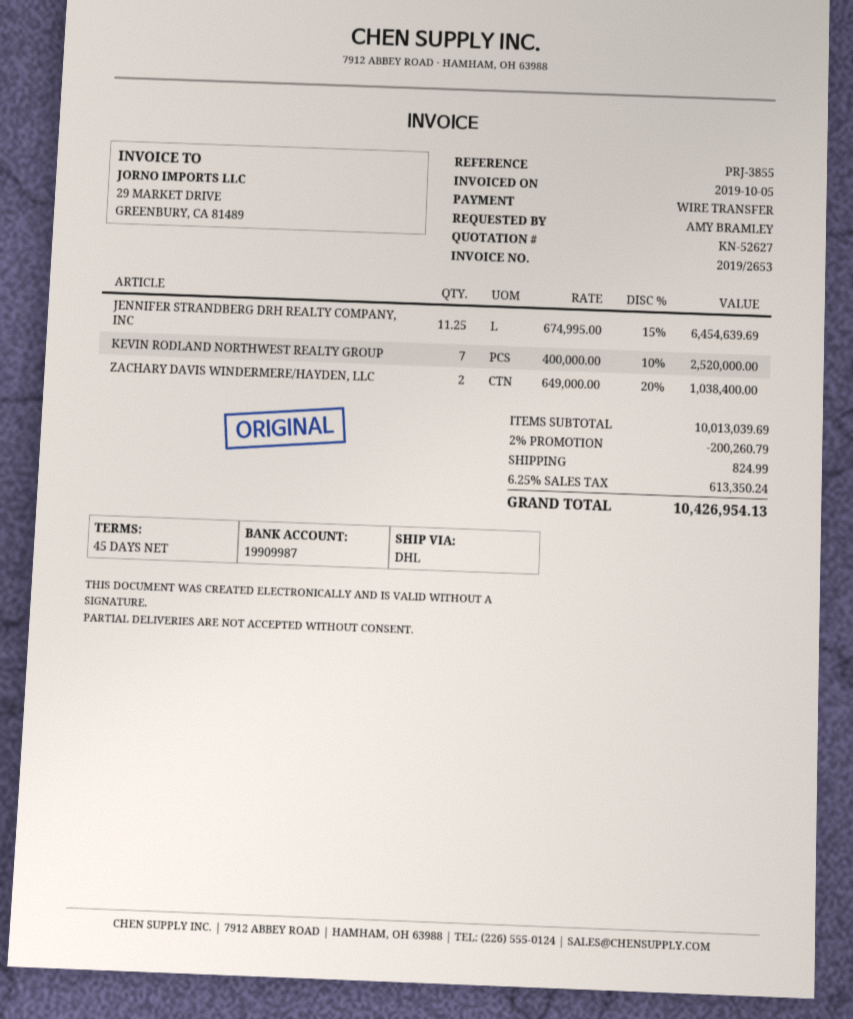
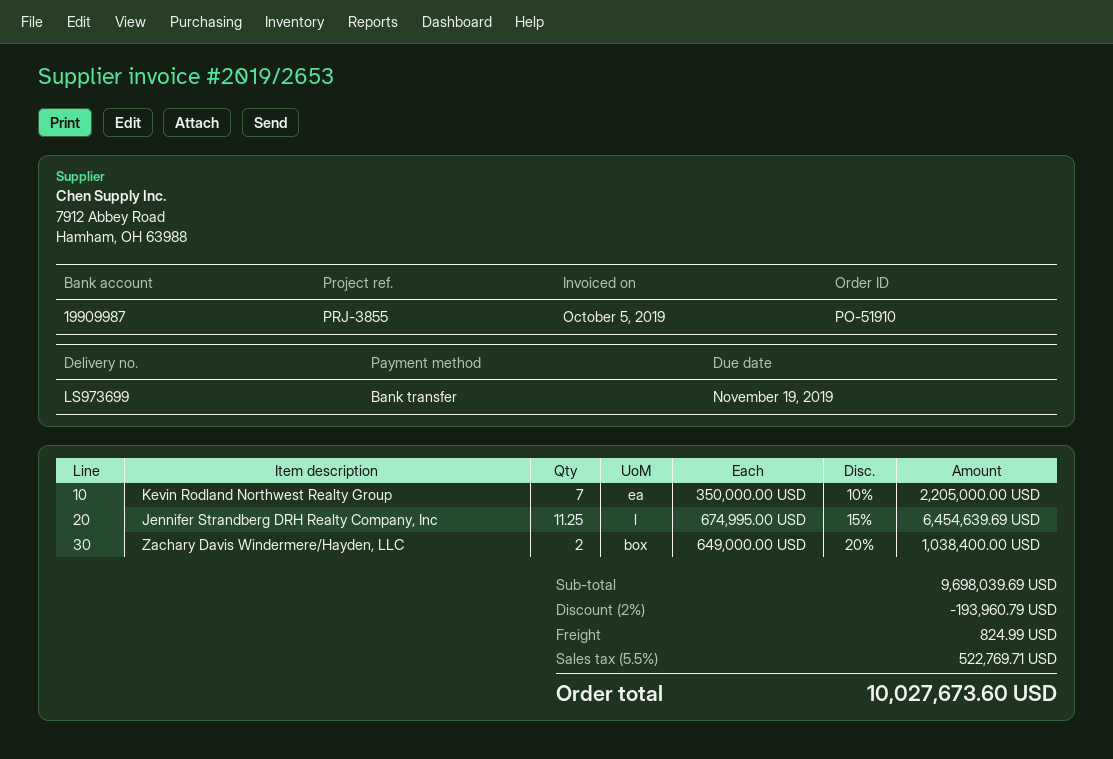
KEVIN RODLAND NORTHWEST REALTY GROUP: 7 x 400000.00 - 10% = 2520000.00 -> 7 x 350000.00 - 10% = 2205000.00
subtotal: 10013039.69 -> 9698039.69
discount: 2% = 200260.79 -> 2% = 193960.79
tax: 6.25% = 613350.24 -> 5.5% = 522769.71
total: 10426954.13 -> 10027673.60

